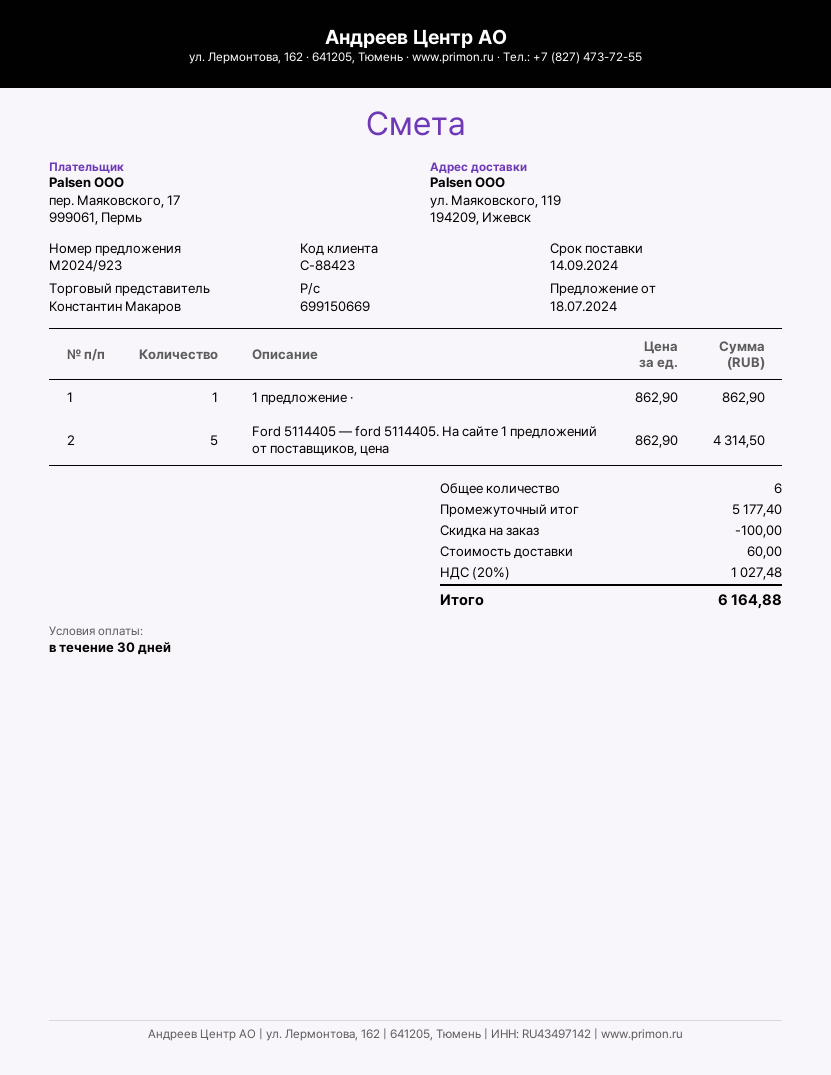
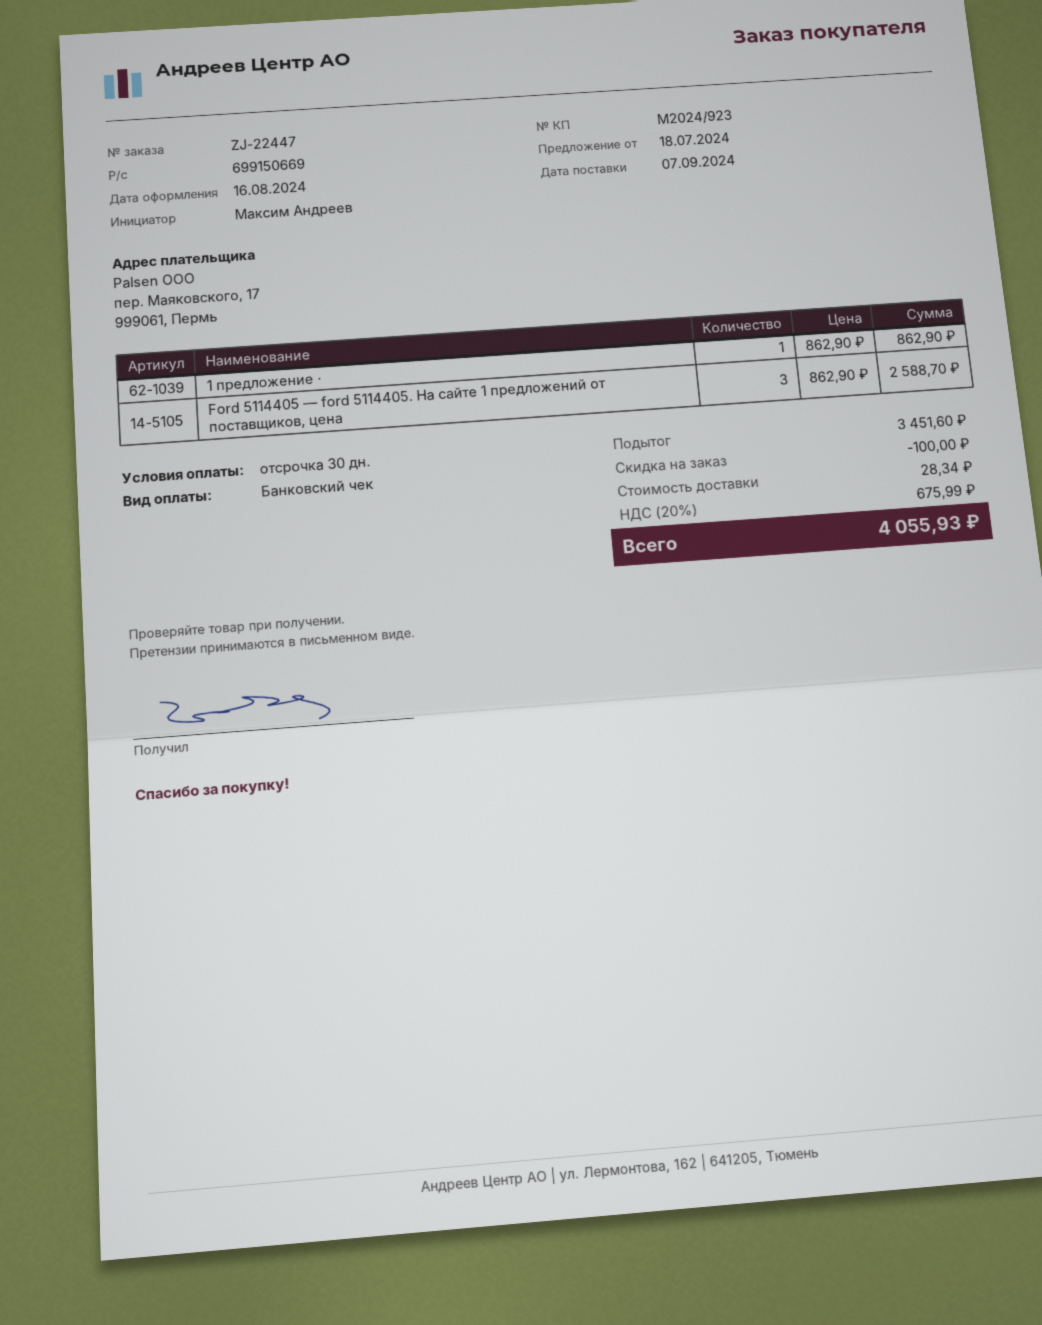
delivery date: 2024-09-14 -> 2024-09-07
Ford 5114405 — ford 5114405. На сайте 1 предложений от поставщиков, цена: 5 x 862.90 = 4314.50 -> 3 x 862.90 = 2588.70
subtotal: 5177.40 -> 3451.60
shipping: 60.00 -> 28.34
tax: 20% = 1027.48 -> 20% = 675.99
total: 6164.88 -> 4055.93

